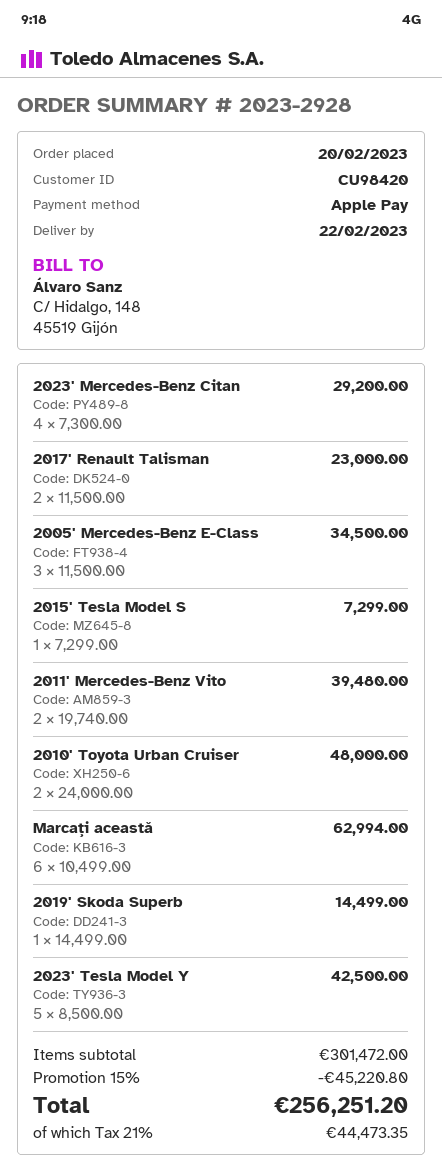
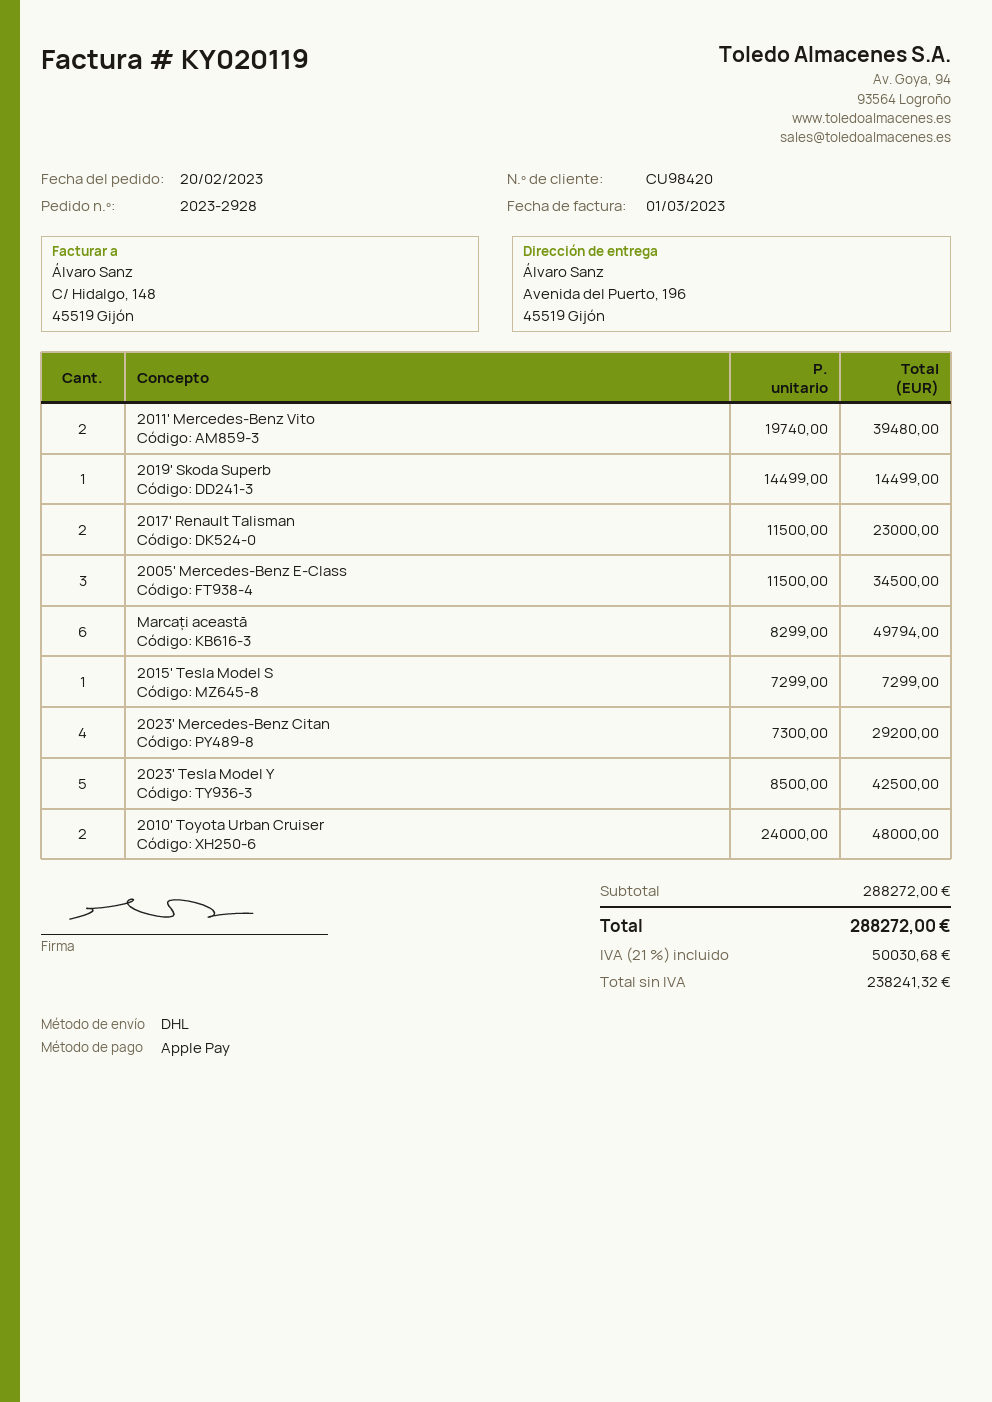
Marcați această: 6 x 10499.00 = 62994.00 -> 6 x 8299.00 = 49794.00
subtotal: 301472.00 -> 288272.00
discount: 15% = 45220.80 -> none
tax: 21% = 44473.35 -> 21% = 50030.68
total: 256251.20 -> 288272.00

